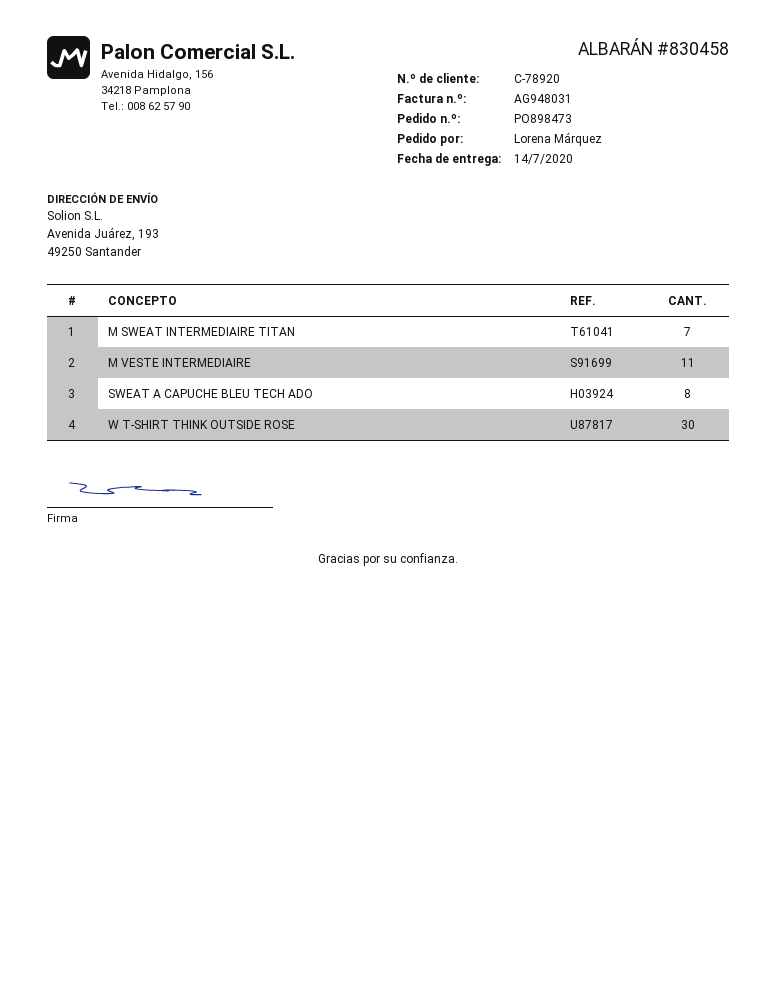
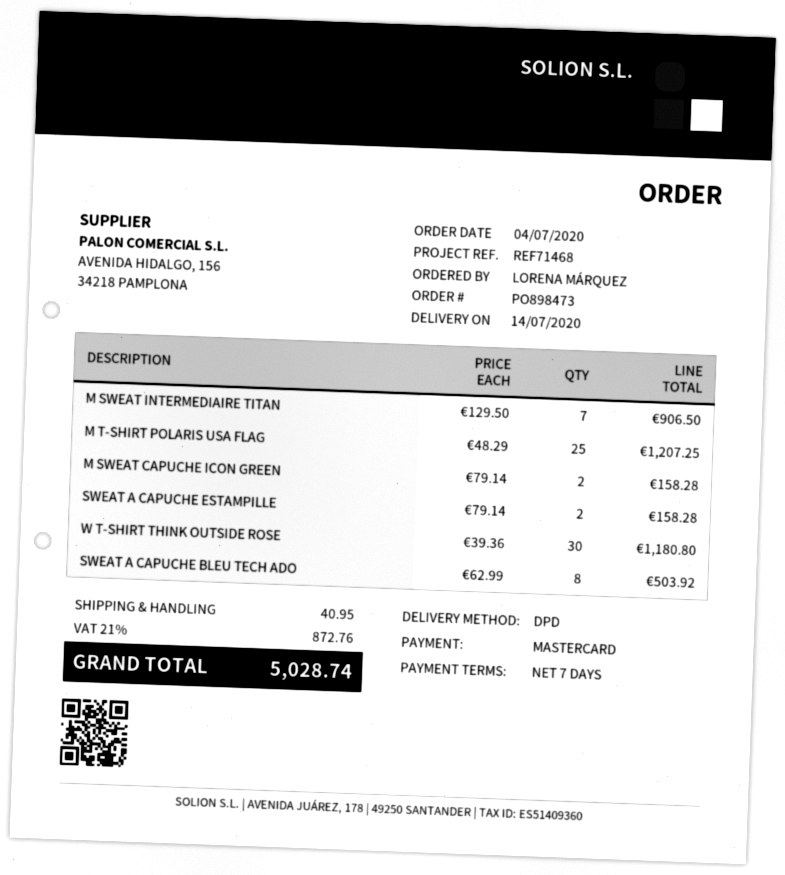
M VESTE INTERMEDIAIRE: 11 -> none
M T-SHIRT POLARIS USA FLAG: none -> 25
M SWEAT CAPUCHE ICON GREEN: none -> 2
SWEAT A CAPUCHE ESTAMPILLE: none -> 2

